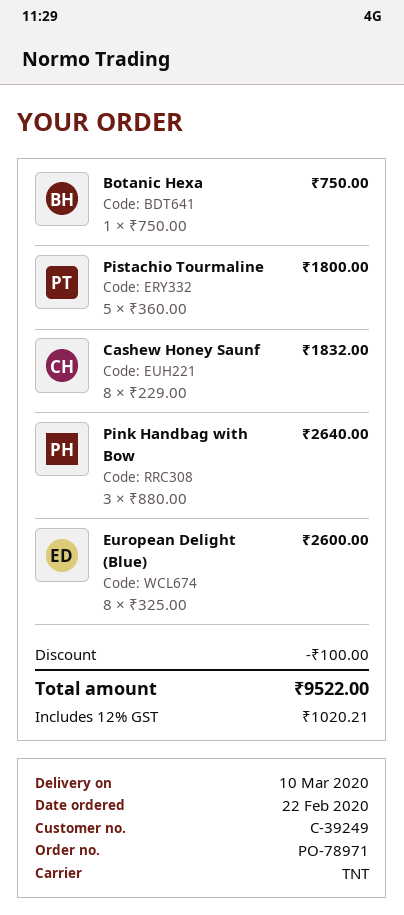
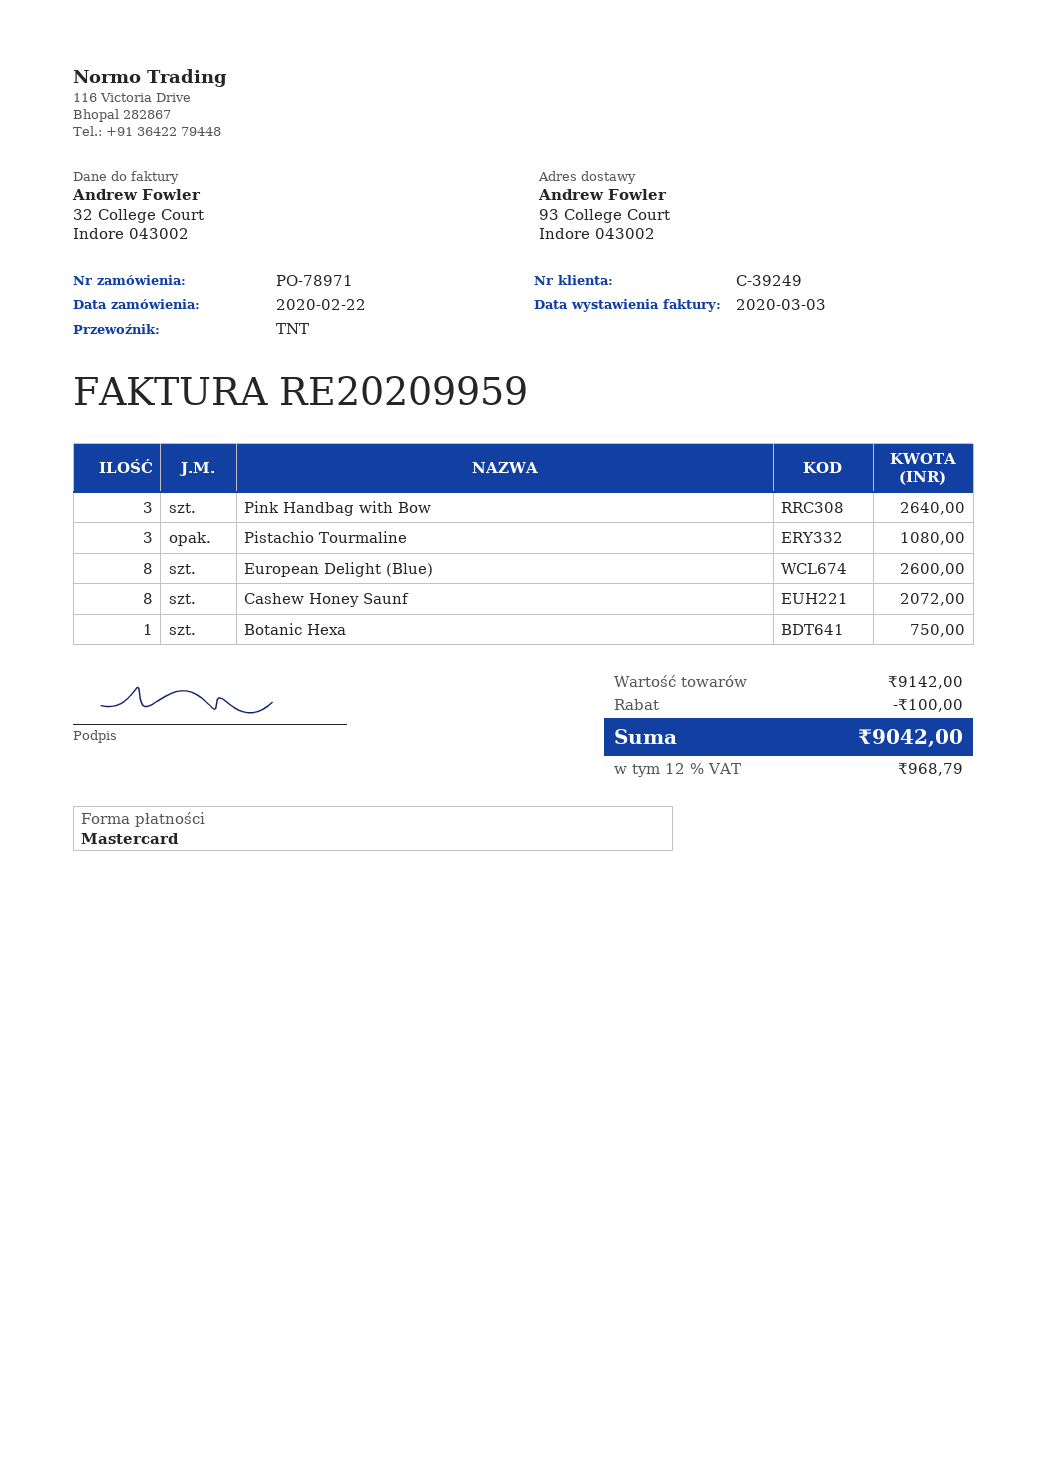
Pistachio Tourmaline: 5 for 1800.00 -> 3 for 1080.00
Cashew Honey Saunf: 8 for 1832.00 -> 8 for 2072.00
tax: 12% = 1020.21 -> 12% = 968.79
total: 9522.00 -> 9042.00

